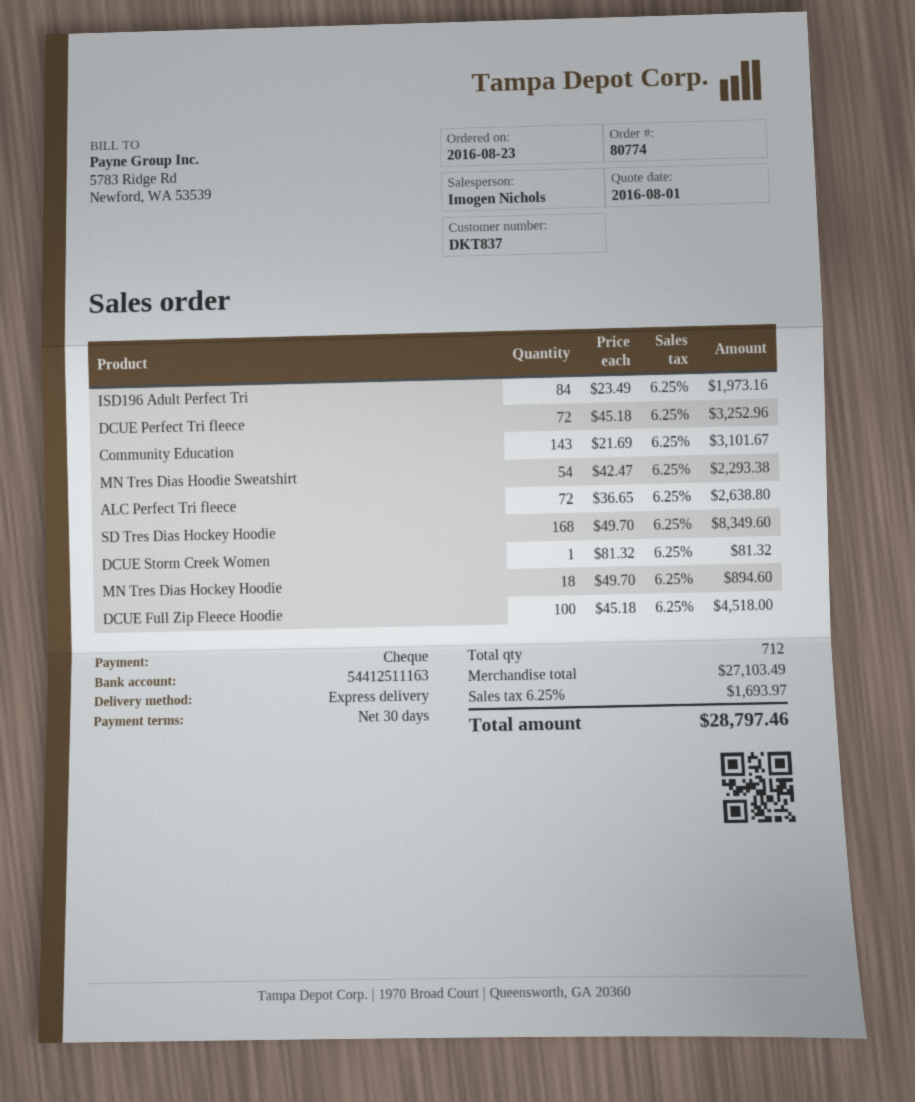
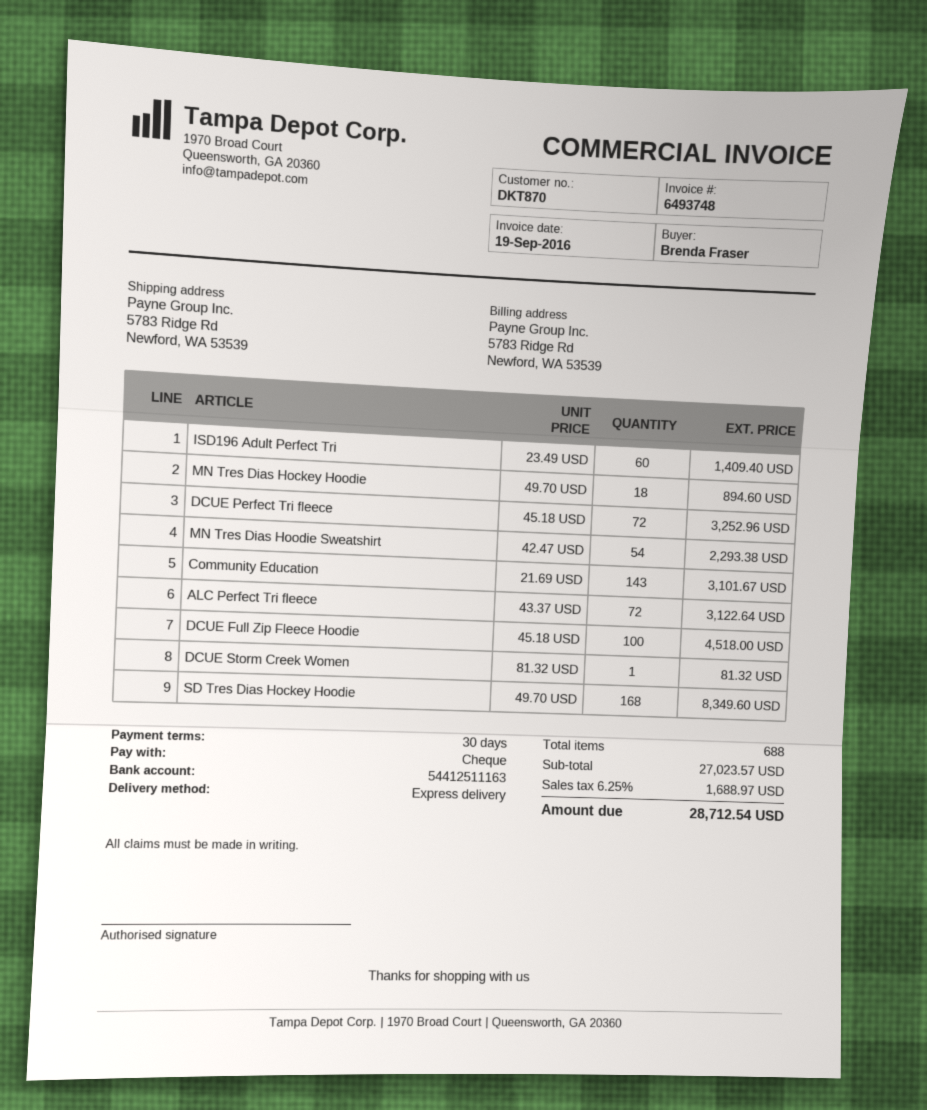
customer number: DKT837 -> DKT870
ISD196 Adult Perfect Tri: 84 x 23.49 = 1973.16 -> 60 x 23.49 = 1409.40
ALC Perfect Tri fleece: 72 x 36.65 = 2638.80 -> 72 x 43.37 = 3122.64
total quantity: 712 -> 688
subtotal: 27103.49 -> 27023.57
tax: 6.25% = 1693.97 -> 6.25% = 1688.97
total: 28797.46 -> 28712.54

